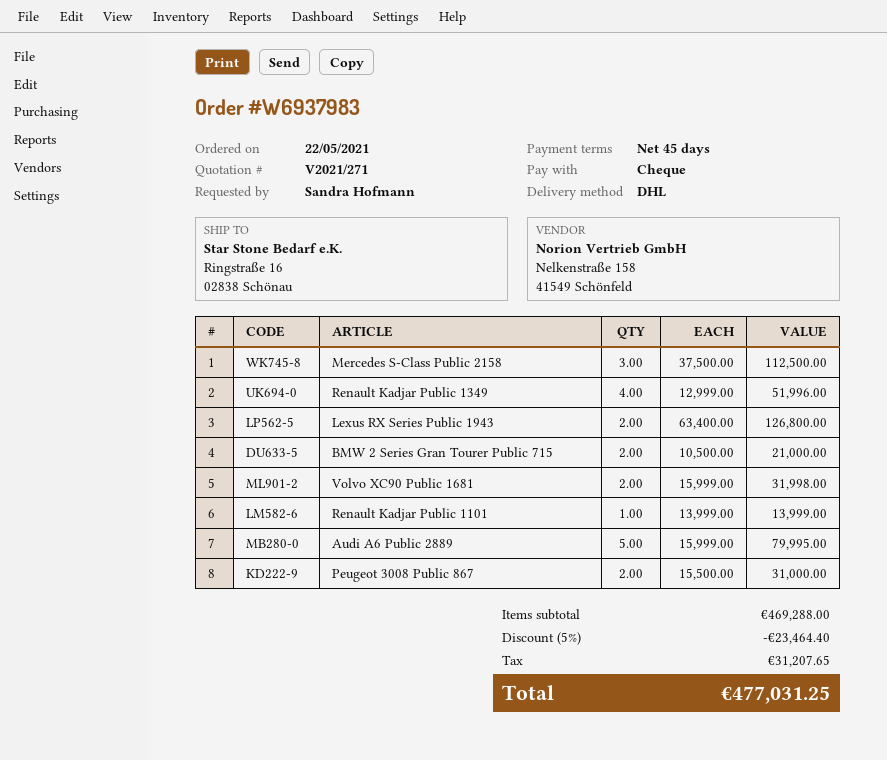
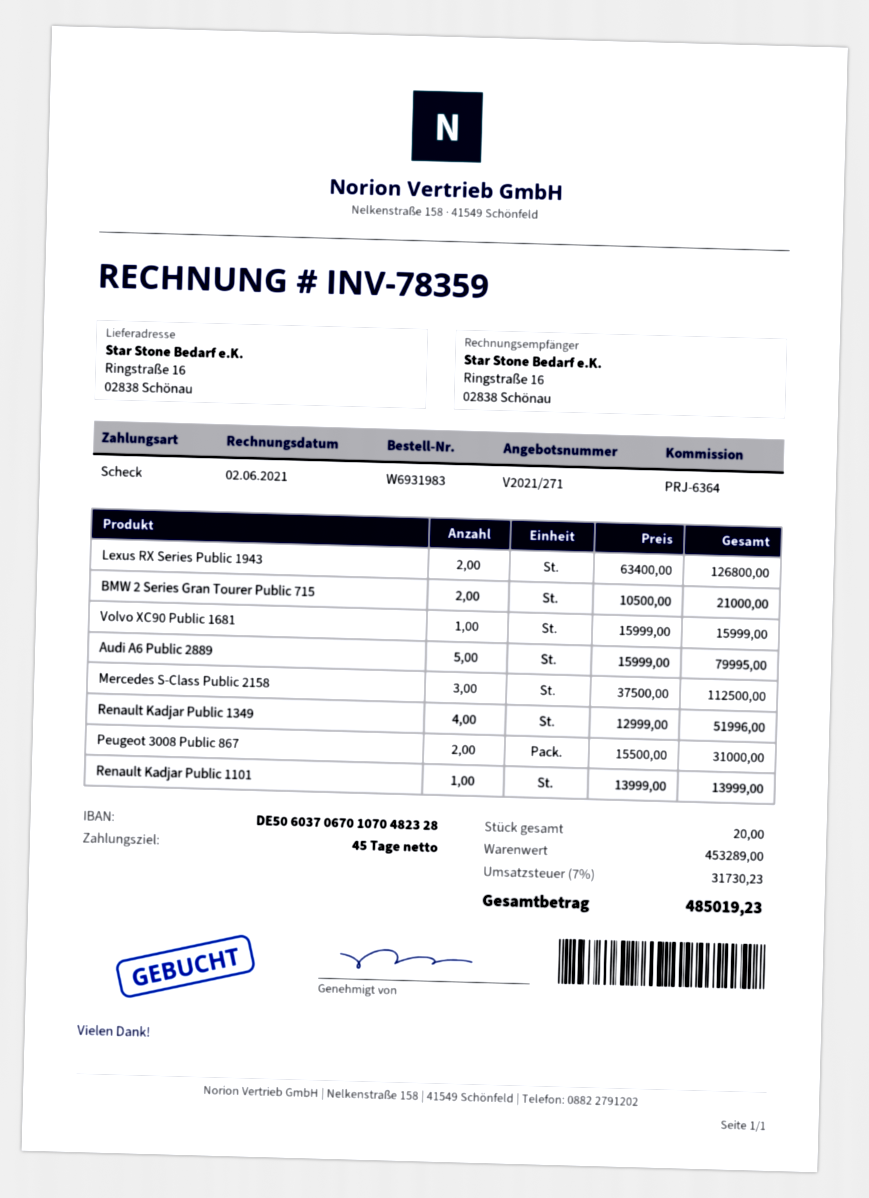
order number: W6937983 -> W6931983
Volvo XC90 Public 1681: 2 x 15999.00 = 31998.00 -> 1 x 15999.00 = 15999.00
subtotal: 469288.00 -> 453289.00
discount: 5% = 23464.40 -> none
tax: 31207.65 -> 31730.23
total: 477031.25 -> 485019.23

